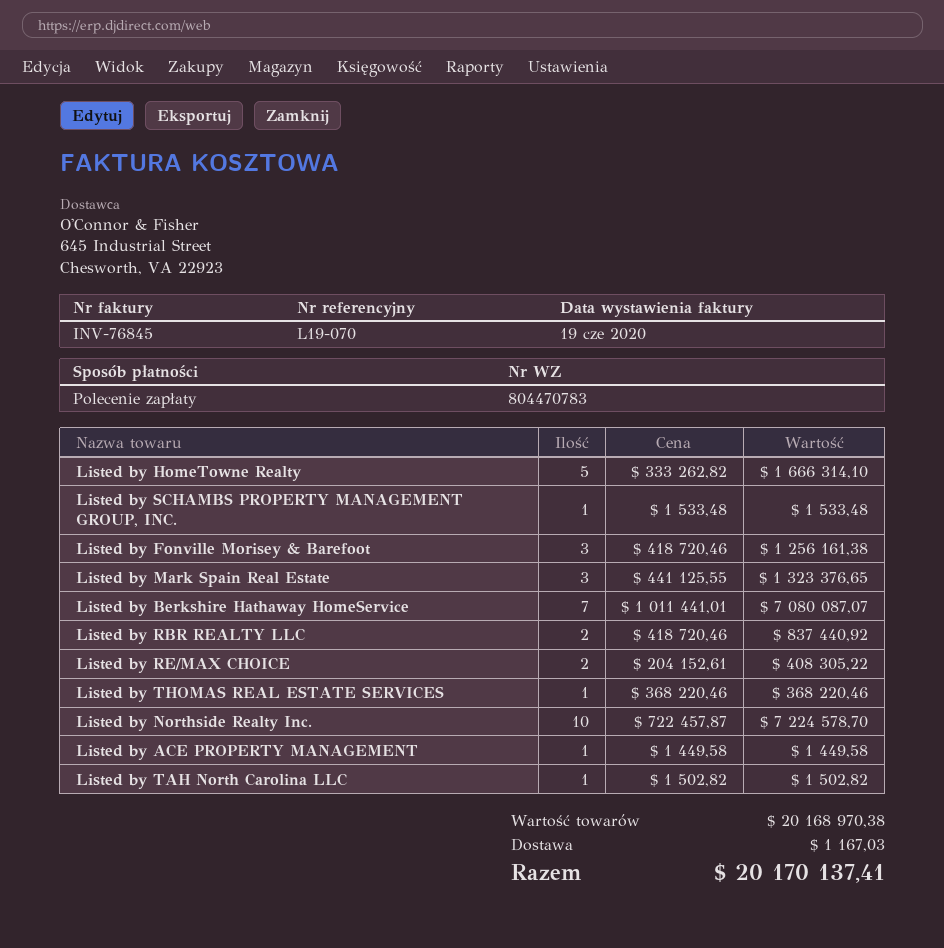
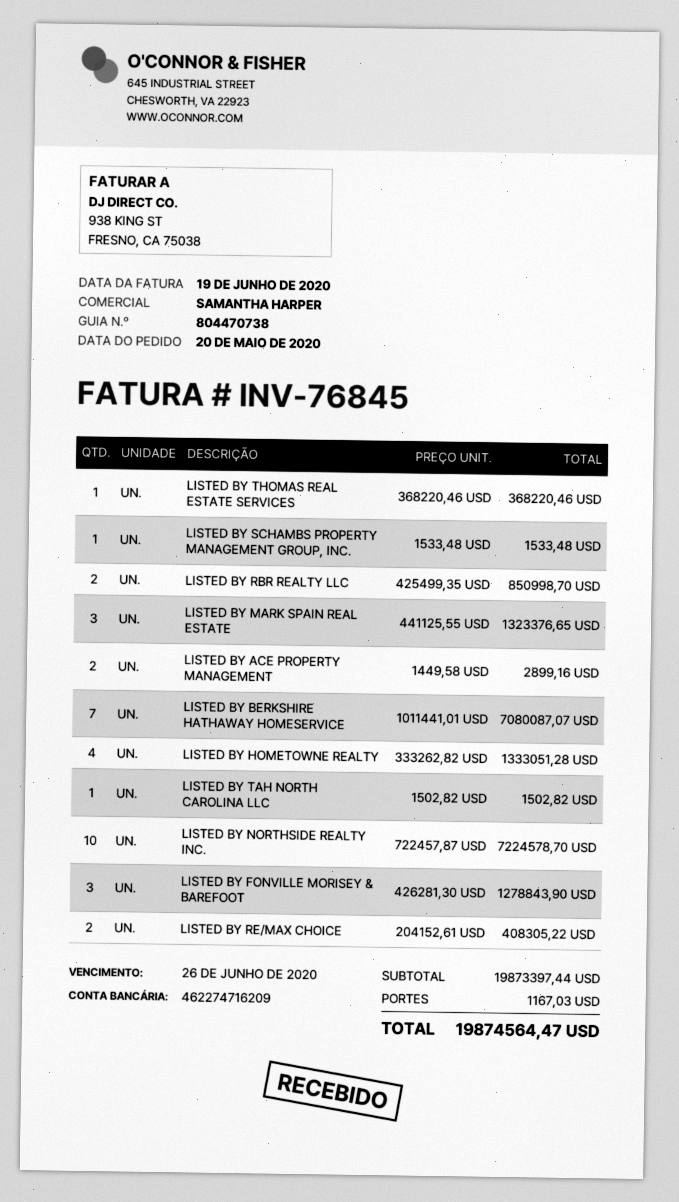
delivery note number: 804470783 -> 804470738
Listed by HomeTowne Realty: 5 x 333262.82 = 1666314.10 -> 4 x 333262.82 = 1333051.28
Listed by Fonville Morisey & Barefoot: 3 x 418720.46 = 1256161.38 -> 3 x 426281.30 = 1278843.90
Listed by RBR REALTY LLC: 2 x 418720.46 = 837440.92 -> 2 x 425499.35 = 850998.70
Listed by ACE PROPERTY MANAGEMENT: 1 x 1449.58 = 1449.58 -> 2 x 1449.58 = 2899.16
subtotal: 20168970.38 -> 19873397.44
total: 20170137.41 -> 19874564.47

